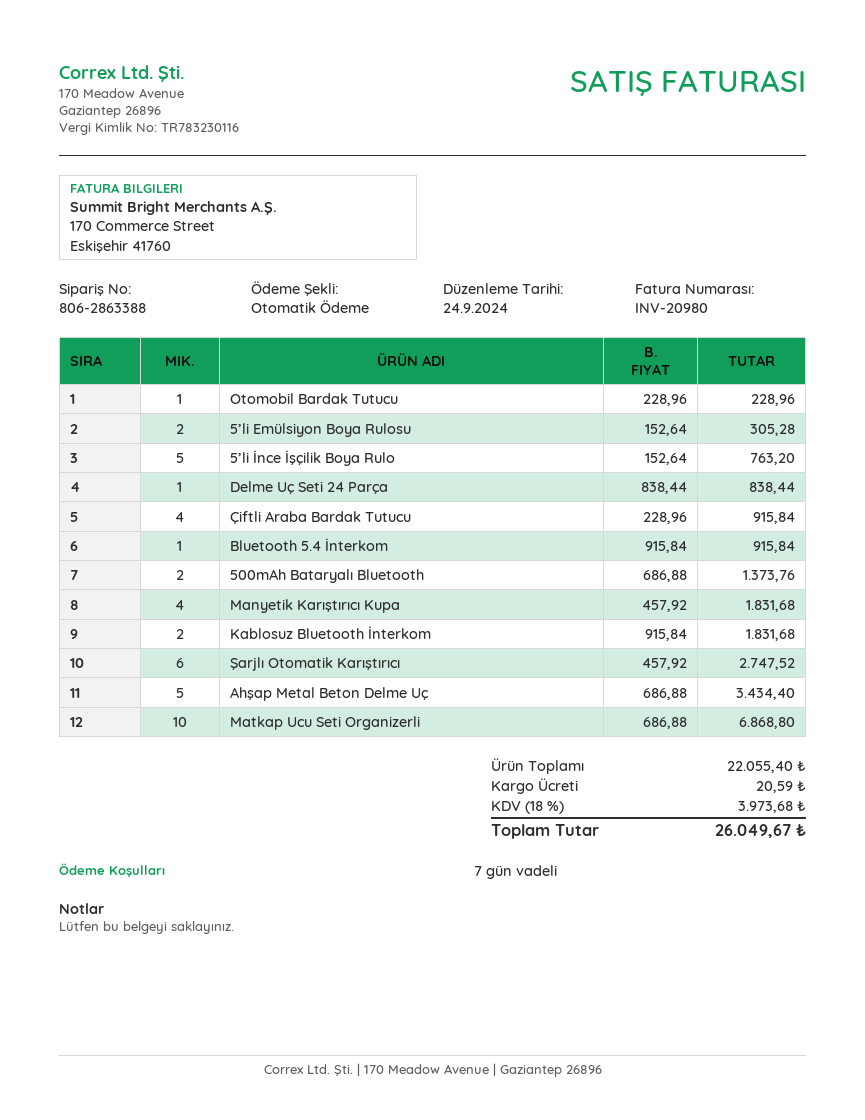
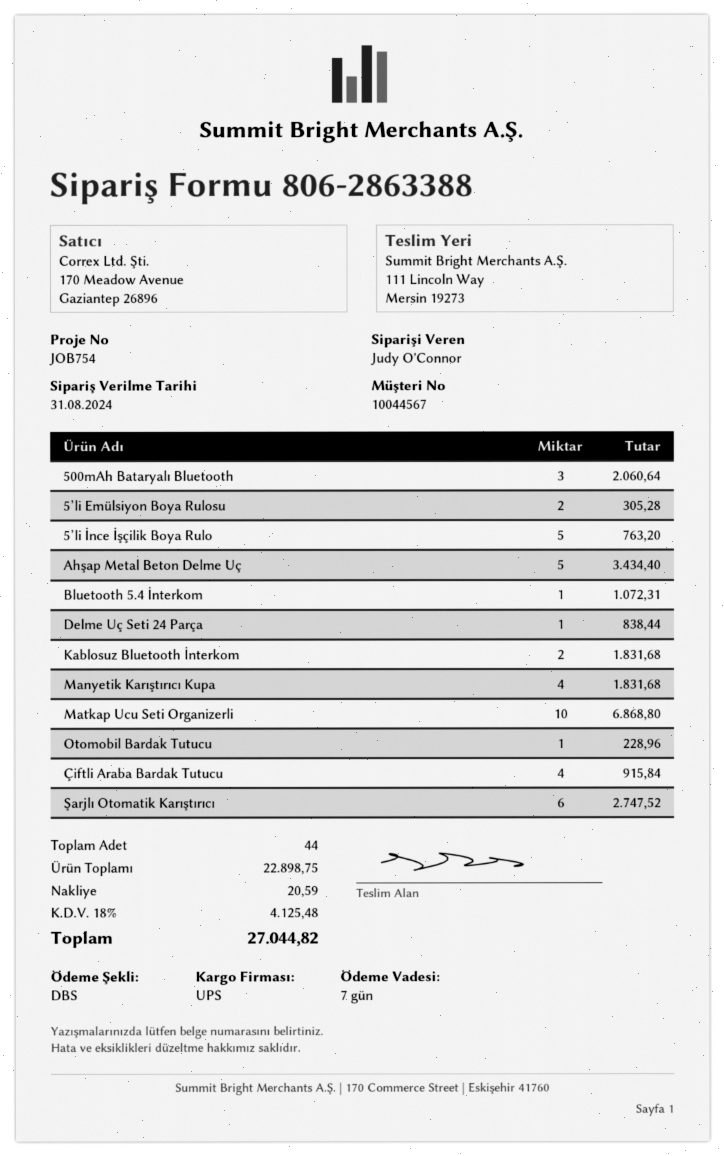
Bluetooth 5.4 İnterkom: 1 for 915.84 -> 1 for 1072.31
500mAh Bataryalı Bluetooth: 2 for 1373.76 -> 3 for 2060.64
subtotal: 22055.40 -> 22898.75
tax: 18% = 3973.68 -> 18% = 4125.48
total: 26049.67 -> 27044.82

